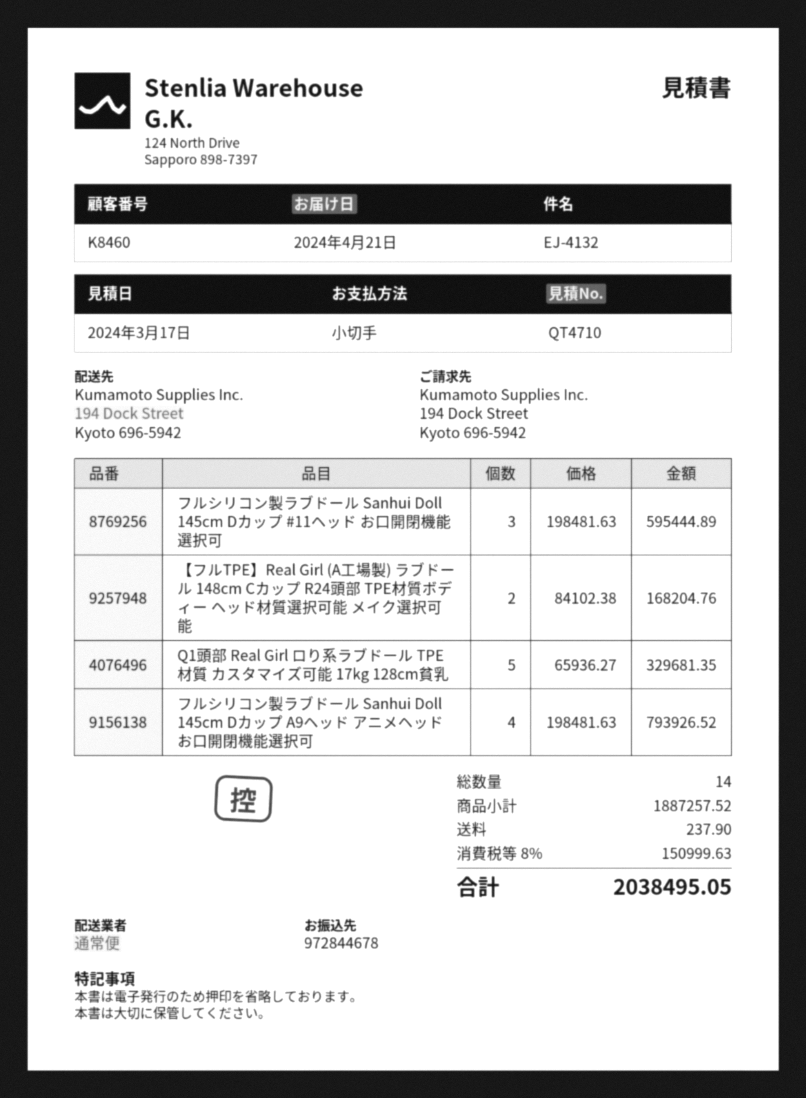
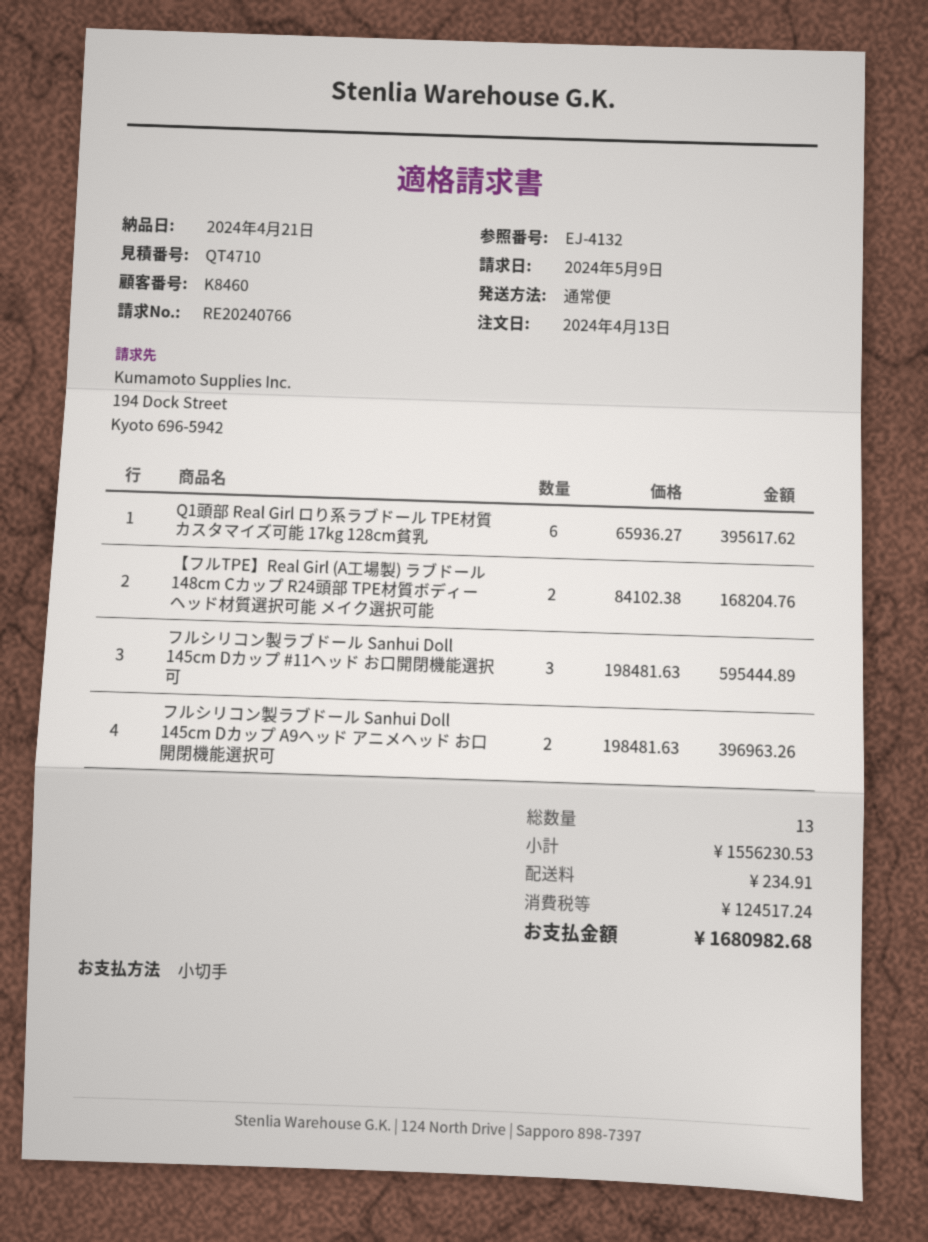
Q1頭部 Real Girl ロり系ラブドール TPE材質 カスタマイズ可能 17kg 128cm貧乳: 5 x 65936.27 = 329681.35 -> 6 x 65936.27 = 395617.62
フルシリコン製ラブドール Sanhui Doll 145cm Dカップ A9ヘッド アニメヘッド お口開閉機能選択可: 4 x 198481.63 = 793926.52 -> 2 x 198481.63 = 396963.26
total quantity: 14 -> 13
subtotal: 1887257.52 -> 1556230.53
shipping: 237.90 -> 234.91
tax: 150999.63 -> 124517.24
total: 2038495.05 -> 1680982.68

